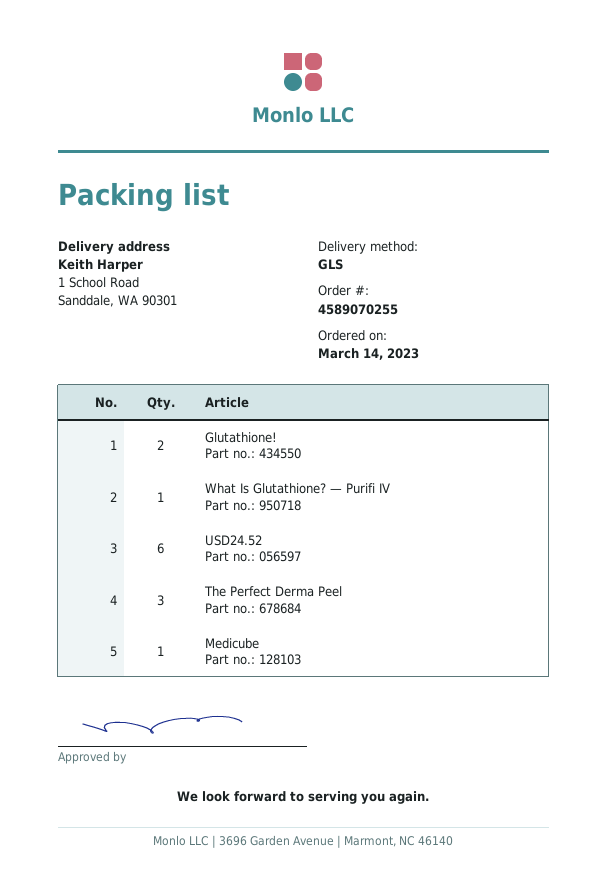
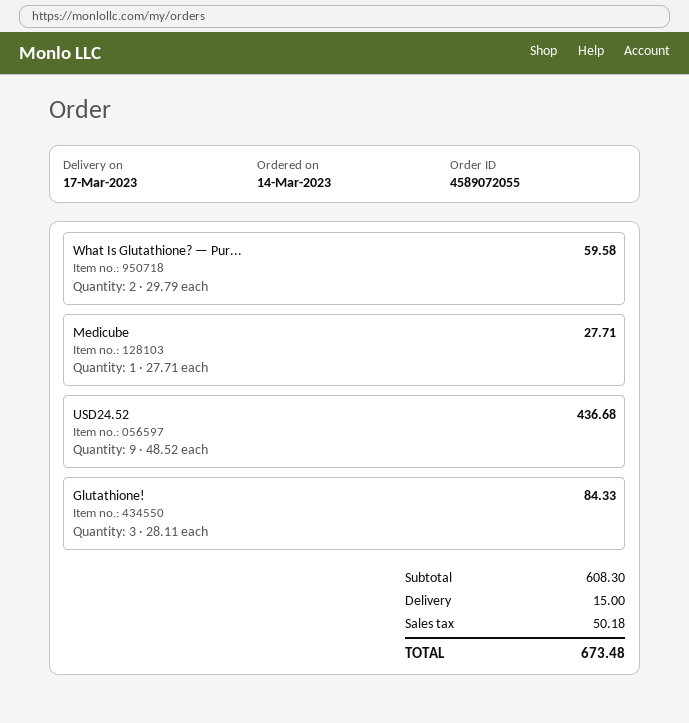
order number: 4589070255 -> 4589072055
Glutathione!: 2 -> 3
What Is Glutathione? — Purifi IV: 1 -> 2
USD24.52: 6 -> 9
The Perfect Derma Peel: 3 -> none

